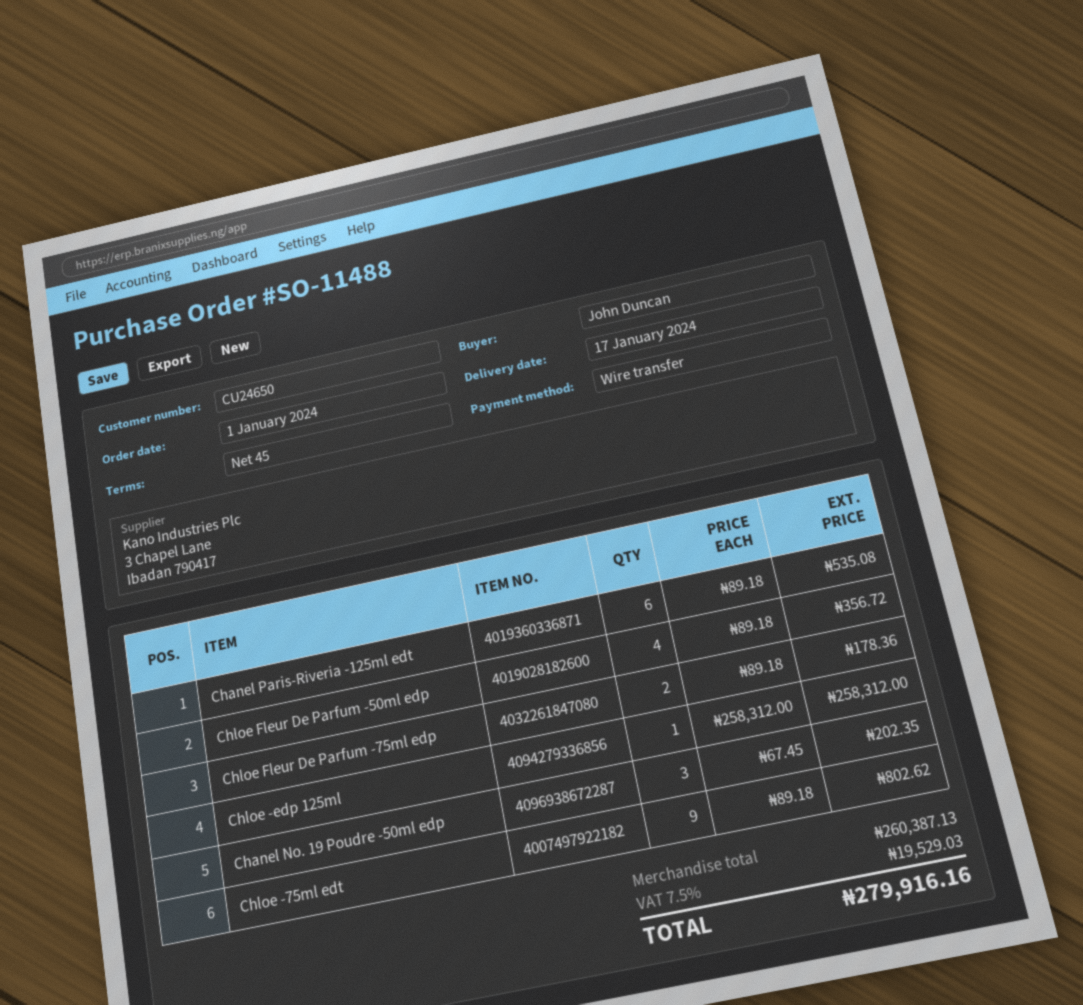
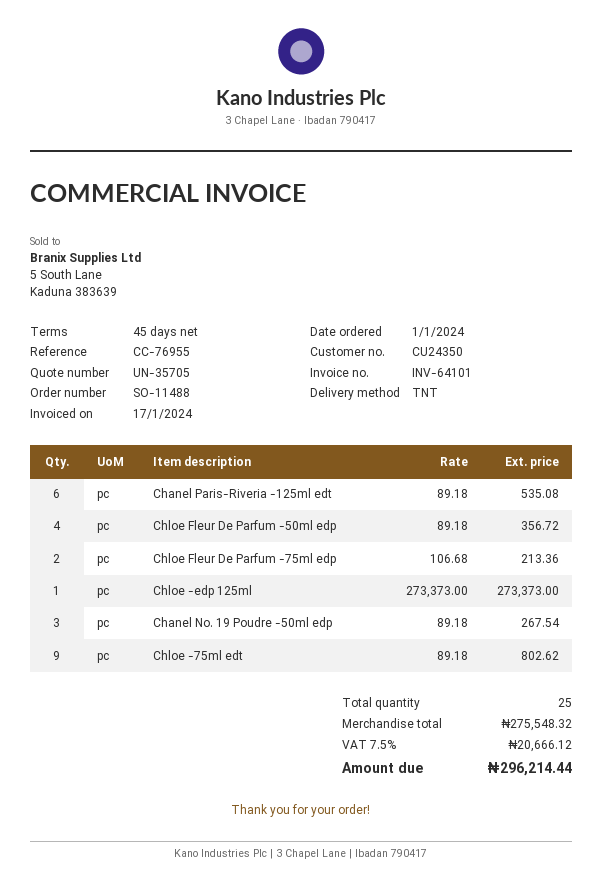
customer number: CU24650 -> CU24350
Chloe Fleur De Parfum -75ml edp: 2 x 89.18 = 178.36 -> 2 x 106.68 = 213.36
Chloe -edp 125ml: 1 x 258312.00 = 258312.00 -> 1 x 273373.00 = 273373.00
Chanel No. 19 Poudre -50ml edp: 3 x 67.45 = 202.35 -> 3 x 89.18 = 267.54
subtotal: 260387.13 -> 275548.32
tax: 7.5% = 19529.03 -> 7.5% = 20666.12
total: 279916.16 -> 296214.44

